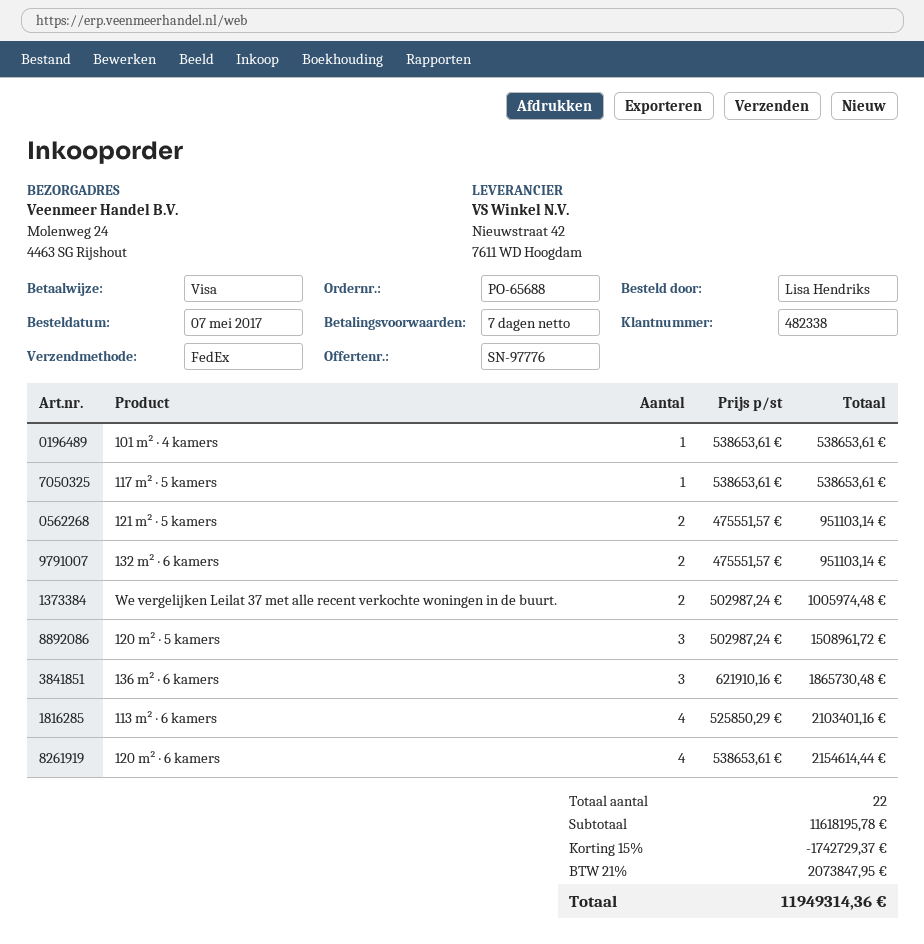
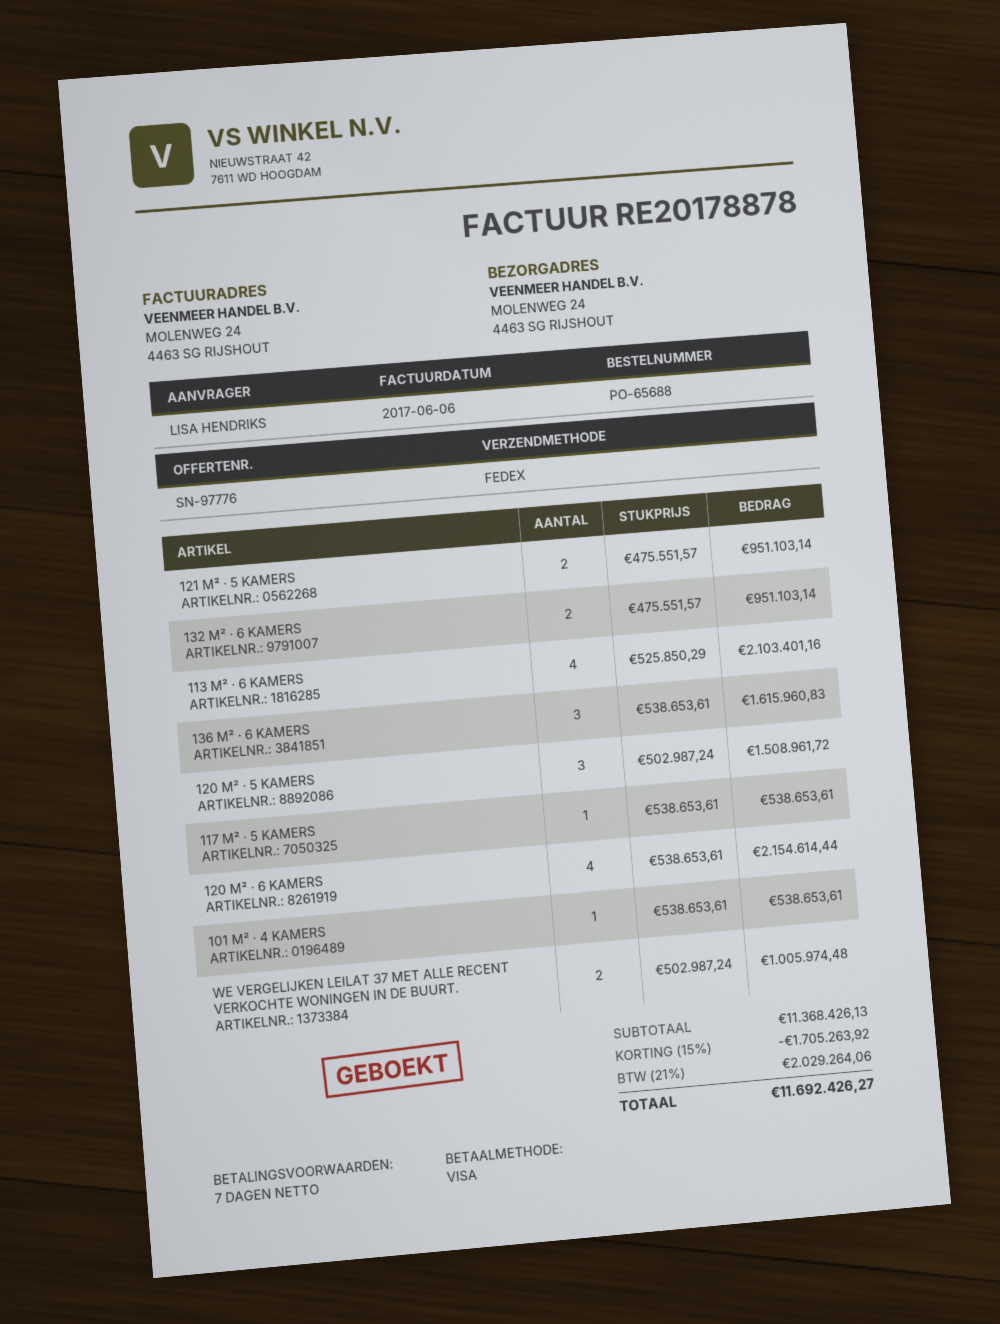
136 m² · 6 kamers: 3 x 621910.16 = 1865730.48 -> 3 x 538653.61 = 1615960.83
subtotal: 11618195.78 -> 11368426.13
discount: 15% = 1742729.37 -> 15% = 1705263.92
tax: 21% = 2073847.95 -> 21% = 2029264.06
total: 11949314.36 -> 11692426.27

